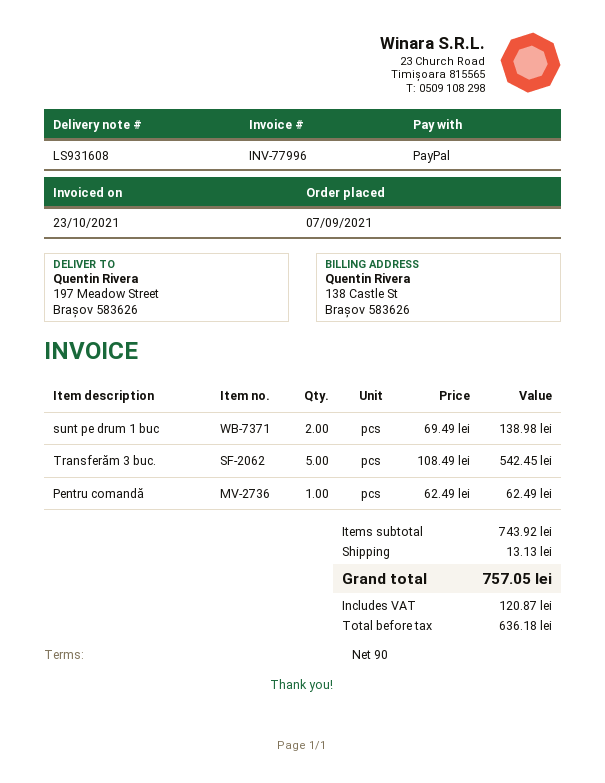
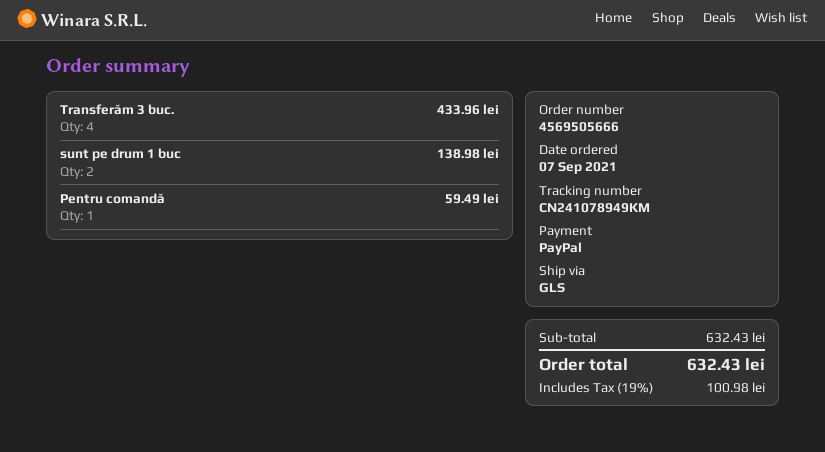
Transferăm 3 buc.: 5 for 542.45 -> 4 for 433.96
Pentru comandă: 1 for 62.49 -> 1 for 59.49
subtotal: 743.92 -> 632.43
shipping: 13.13 -> none
tax: 120.87 -> 100.98
total: 757.05 -> 632.43

